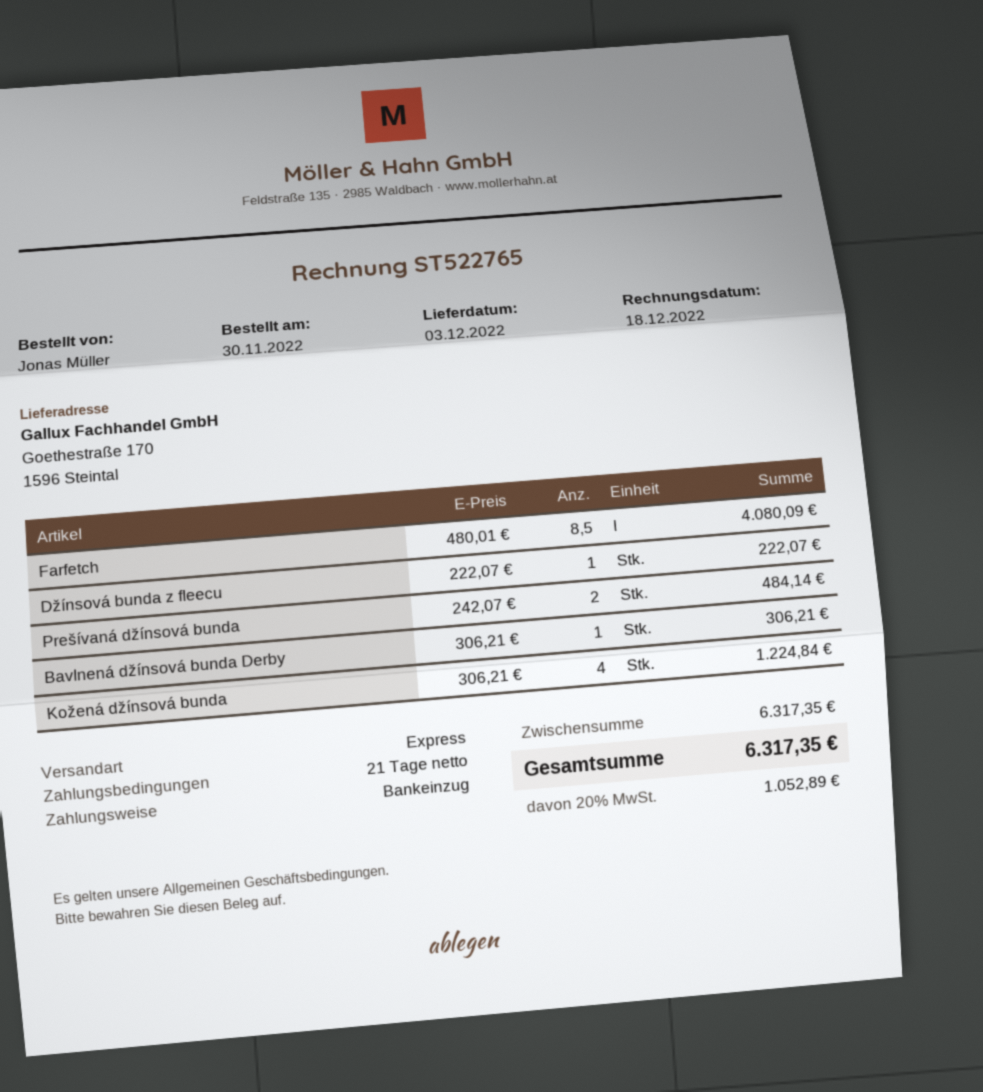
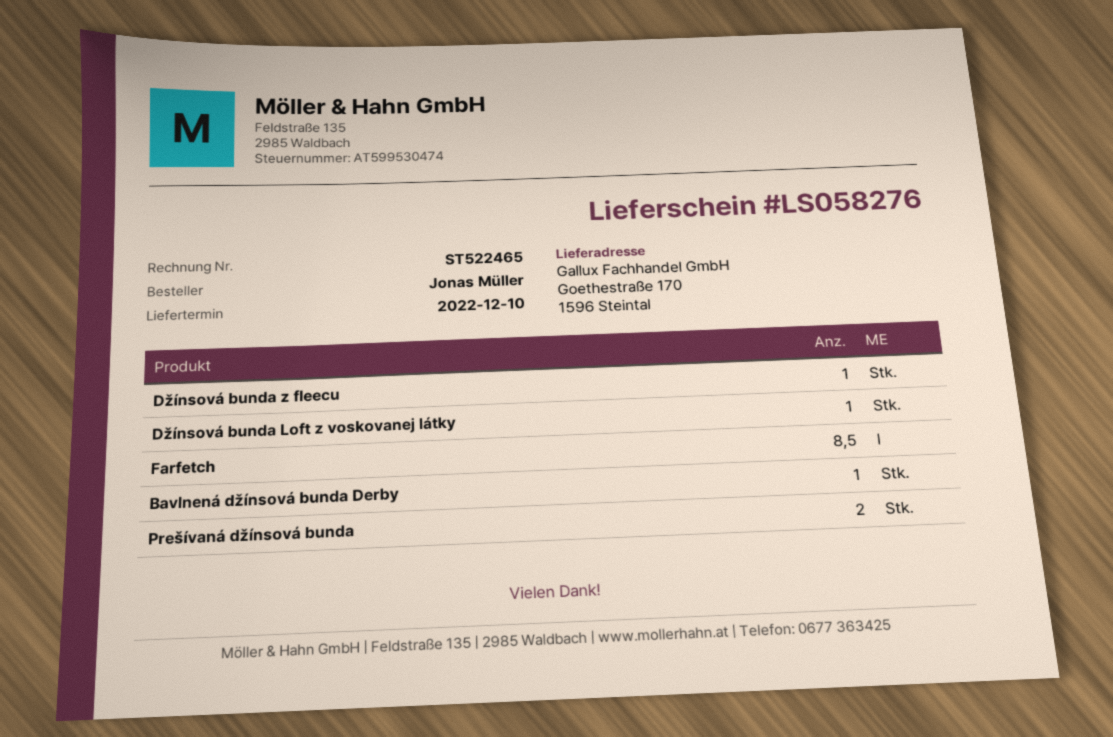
delivery date: 2022-12-03 -> 2022-12-10
invoice number: ST522765 -> ST522465
Kožená džínsová bunda: 4 -> none
Džínsová bunda Loft z voskovanej látky: none -> 1

